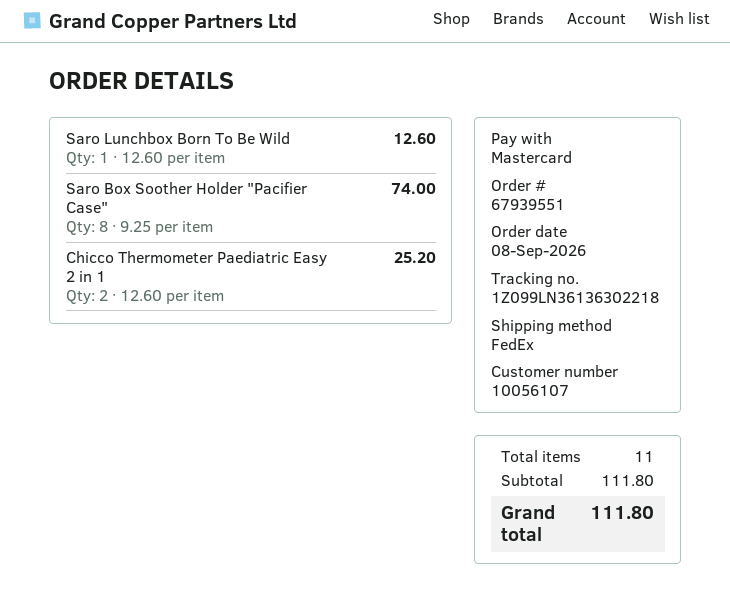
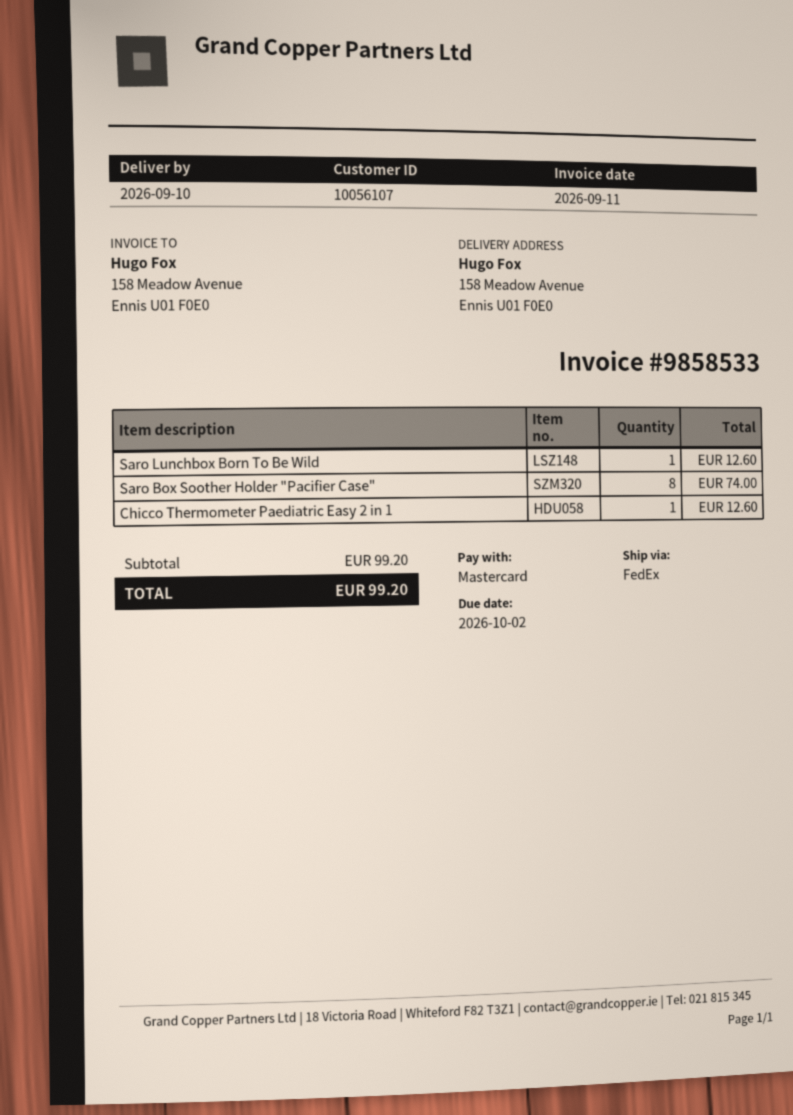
Chicco Thermometer Paediatric Easy 2 in 1: 2 for 25.20 -> 1 for 12.60
subtotal: 111.80 -> 99.20
total: 111.80 -> 99.20

